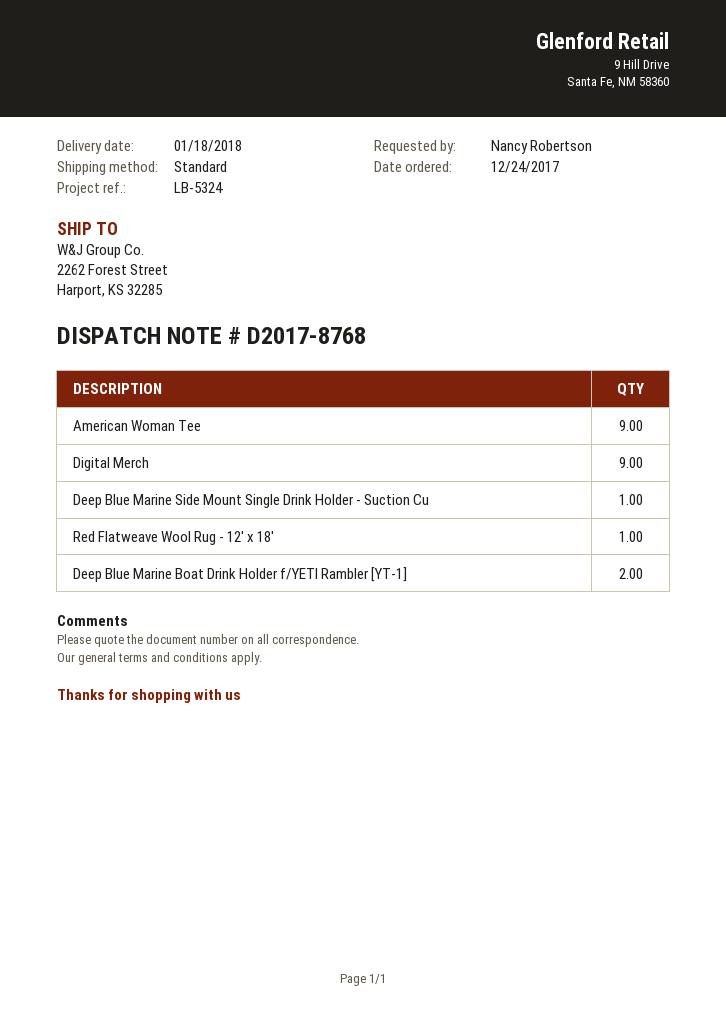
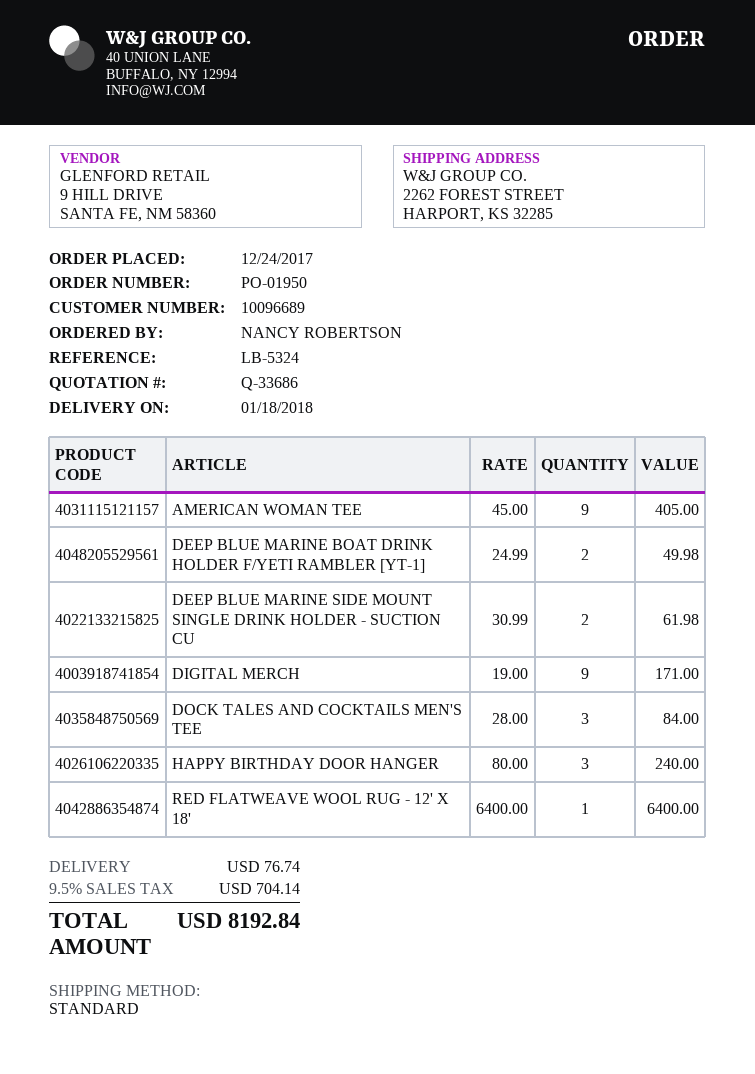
Deep Blue Marine Side Mount Single Drink Holder - Suction Cu: 1 -> 2
DOCK TALES AND COCKTAILS MEN'S TEE: none -> 3
HAPPY BIRTHDAY DOOR HANGER: none -> 3

